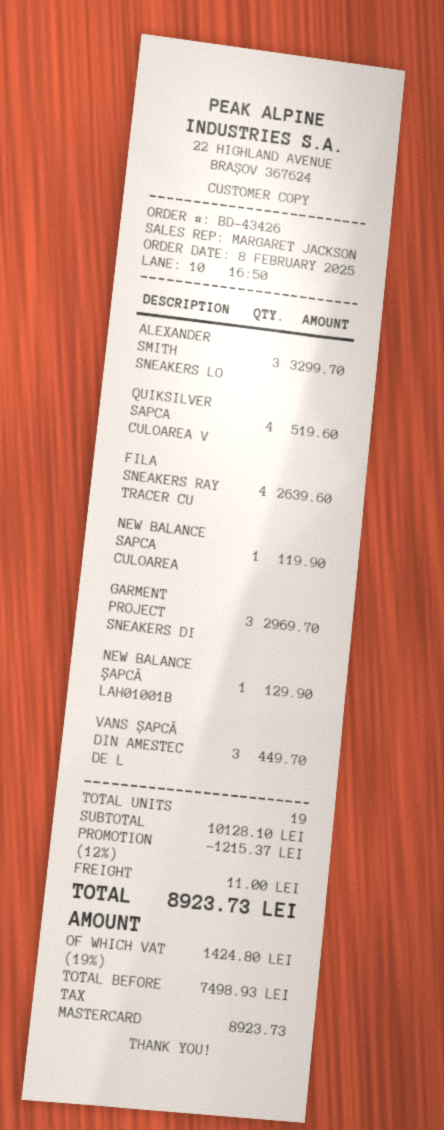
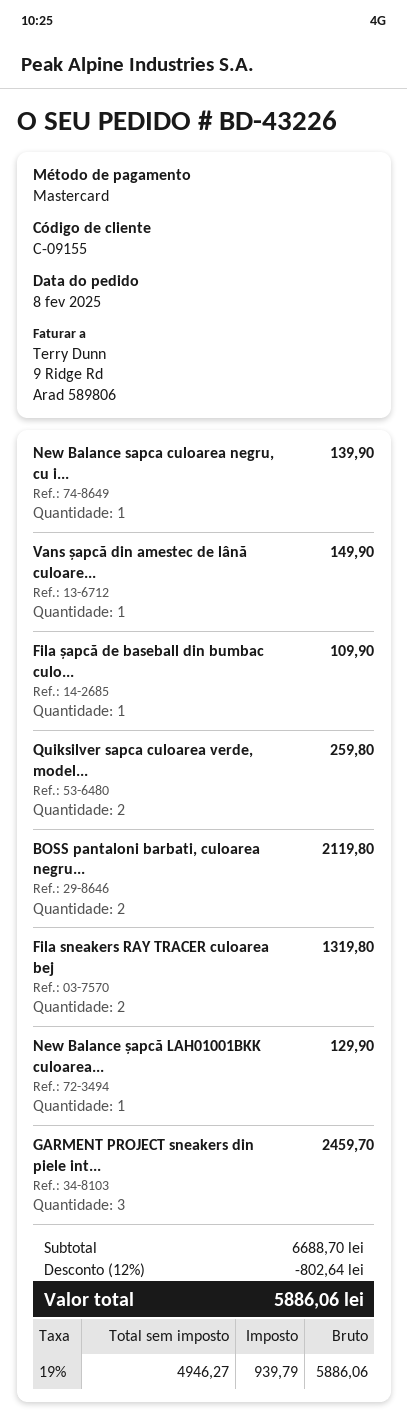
order number: BD-43426 -> BD-43226
ALEXANDER SMITH SNEAKERS LO: 3 for 3299.70 -> none
QUIKSILVER SAPCA CULOAREA V: 4 for 519.60 -> 2 for 259.80
FILA SNEAKERS RAY TRACER CU: 4 for 2639.60 -> 2 for 1319.80
NEW BALANCE SAPCA CULOAREA: 1 for 119.90 -> 1 for 139.90
GARMENT PROJECT SNEAKERS DI: 3 for 2969.70 -> 3 for 2459.70
VANS ȘAPCĂ DIN AMESTEC DE L: 3 for 449.70 -> 1 for 149.90
Fila șapcă de baseball din bumbac culo...: none -> 1 for 109.90
BOSS pantaloni barbati, culoarea negru...: none -> 2 for 2119.80
subtotal: 10128.10 -> 6688.70
discount: 12% = 1215.37 -> 12% = 802.64
shipping: 11.00 -> none
net: 7498.93 -> 4946.27
tax: 19% = 1424.80 -> 19% = 939.79
total: 8923.73 -> 5886.06

